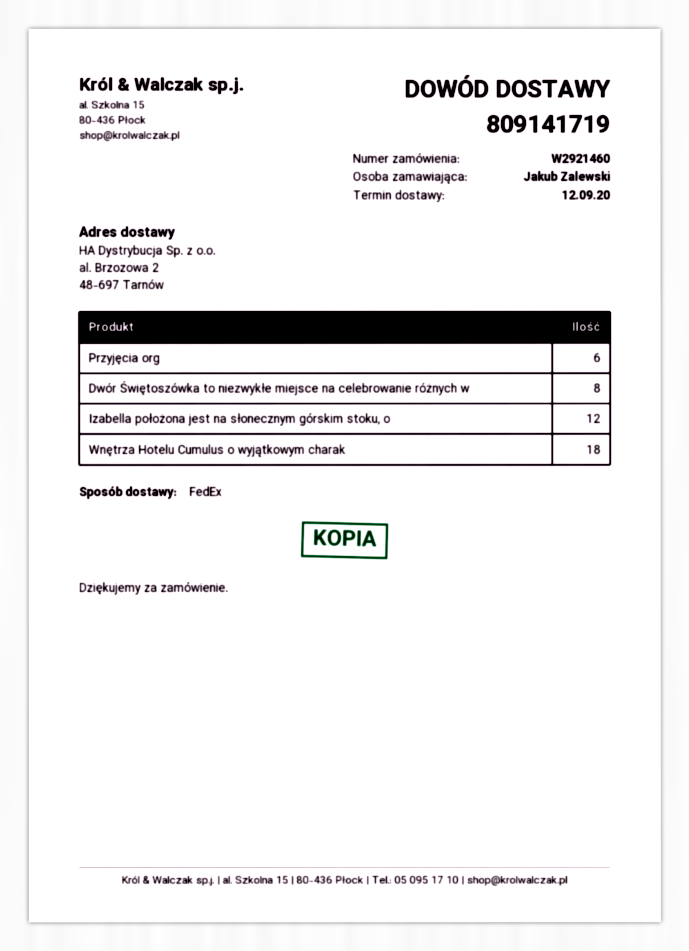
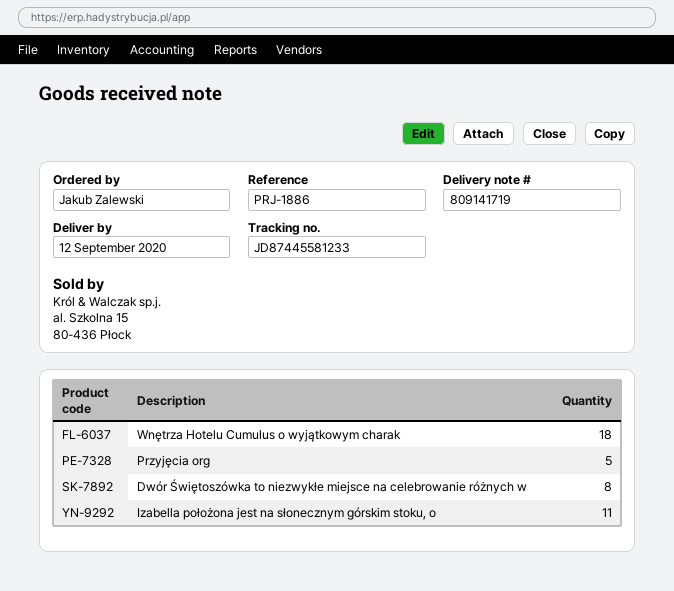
Przyjęcia org: 6 -> 5
Izabella położona jest na słonecznym górskim stoku, o: 12 -> 11

